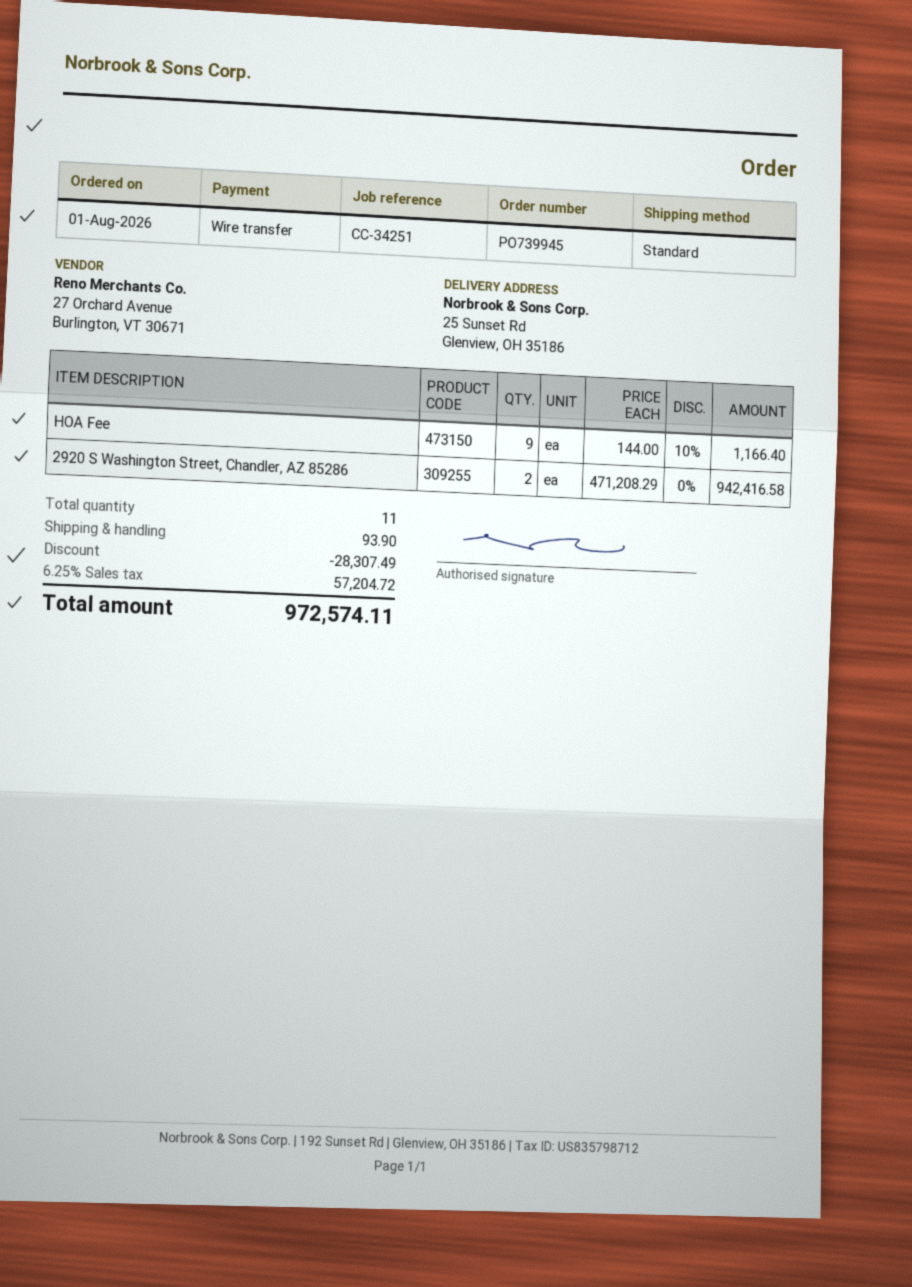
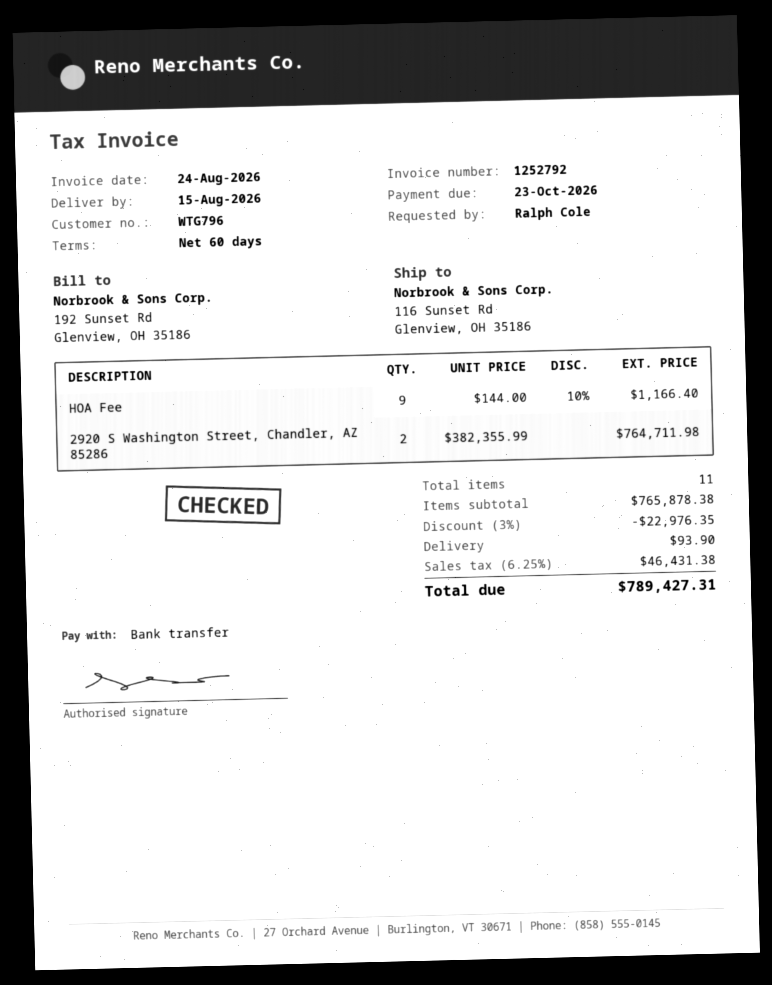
ship to: 25 Sunset Rd, Glenview, OH 35186 -> 116 Sunset Rd, Glenview, OH 35186
2920 S Washington Street, Chandler, AZ 85286: 2 x 471208.29 = 942416.58 -> 2 x 382355.99 = 764711.98
discount: 28307.49 -> 22976.35
tax: 6.25% = 57204.72 -> 6.25% = 46431.38
total: 972574.11 -> 789427.31

